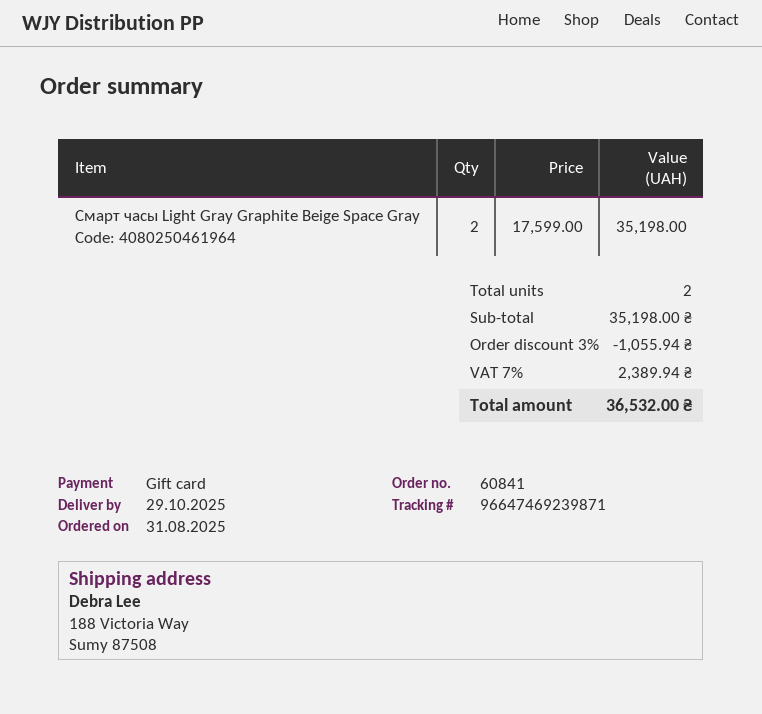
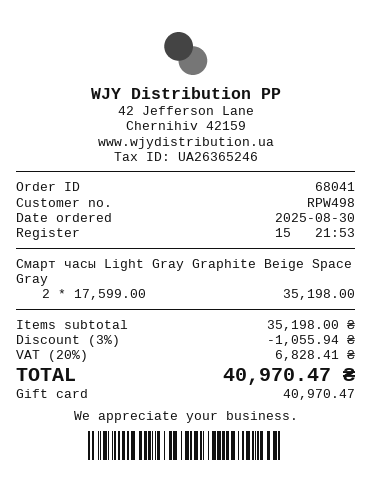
order number: 60841 -> 68041
order date: 2025-08-31 -> 2025-08-30
tax: 7% = 2389.94 -> 20% = 6828.41
total: 36532.00 -> 40970.47

